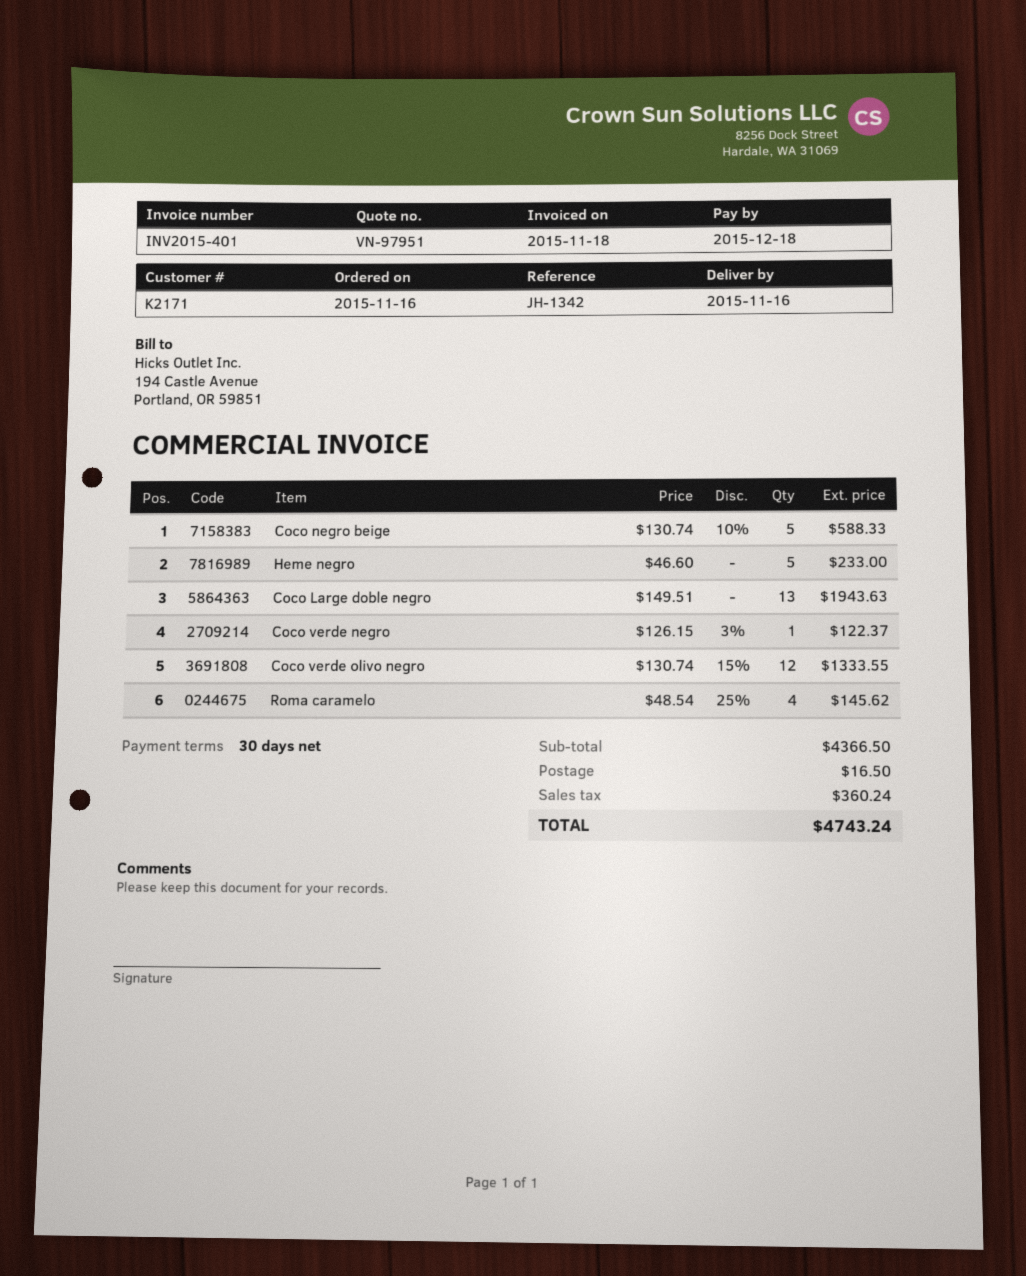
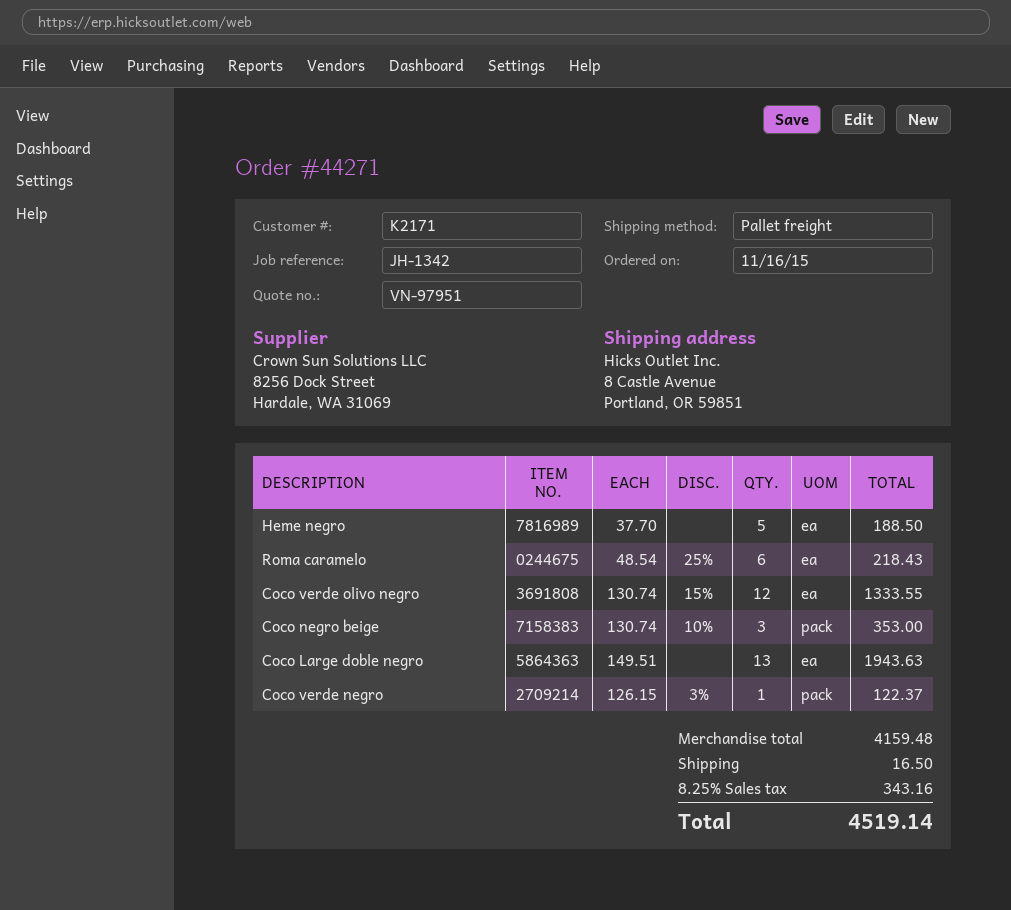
Coco negro beige: 5 x 130.74 - 10% = 588.33 -> 3 x 130.74 - 10% = 353.00
Heme negro: 5 x 46.60 = 233.00 -> 5 x 37.70 = 188.50
Roma caramelo: 4 x 48.54 - 25% = 145.62 -> 6 x 48.54 - 25% = 218.43
subtotal: 4366.50 -> 4159.48
tax: 360.24 -> 343.16
total: 4743.24 -> 4519.14

